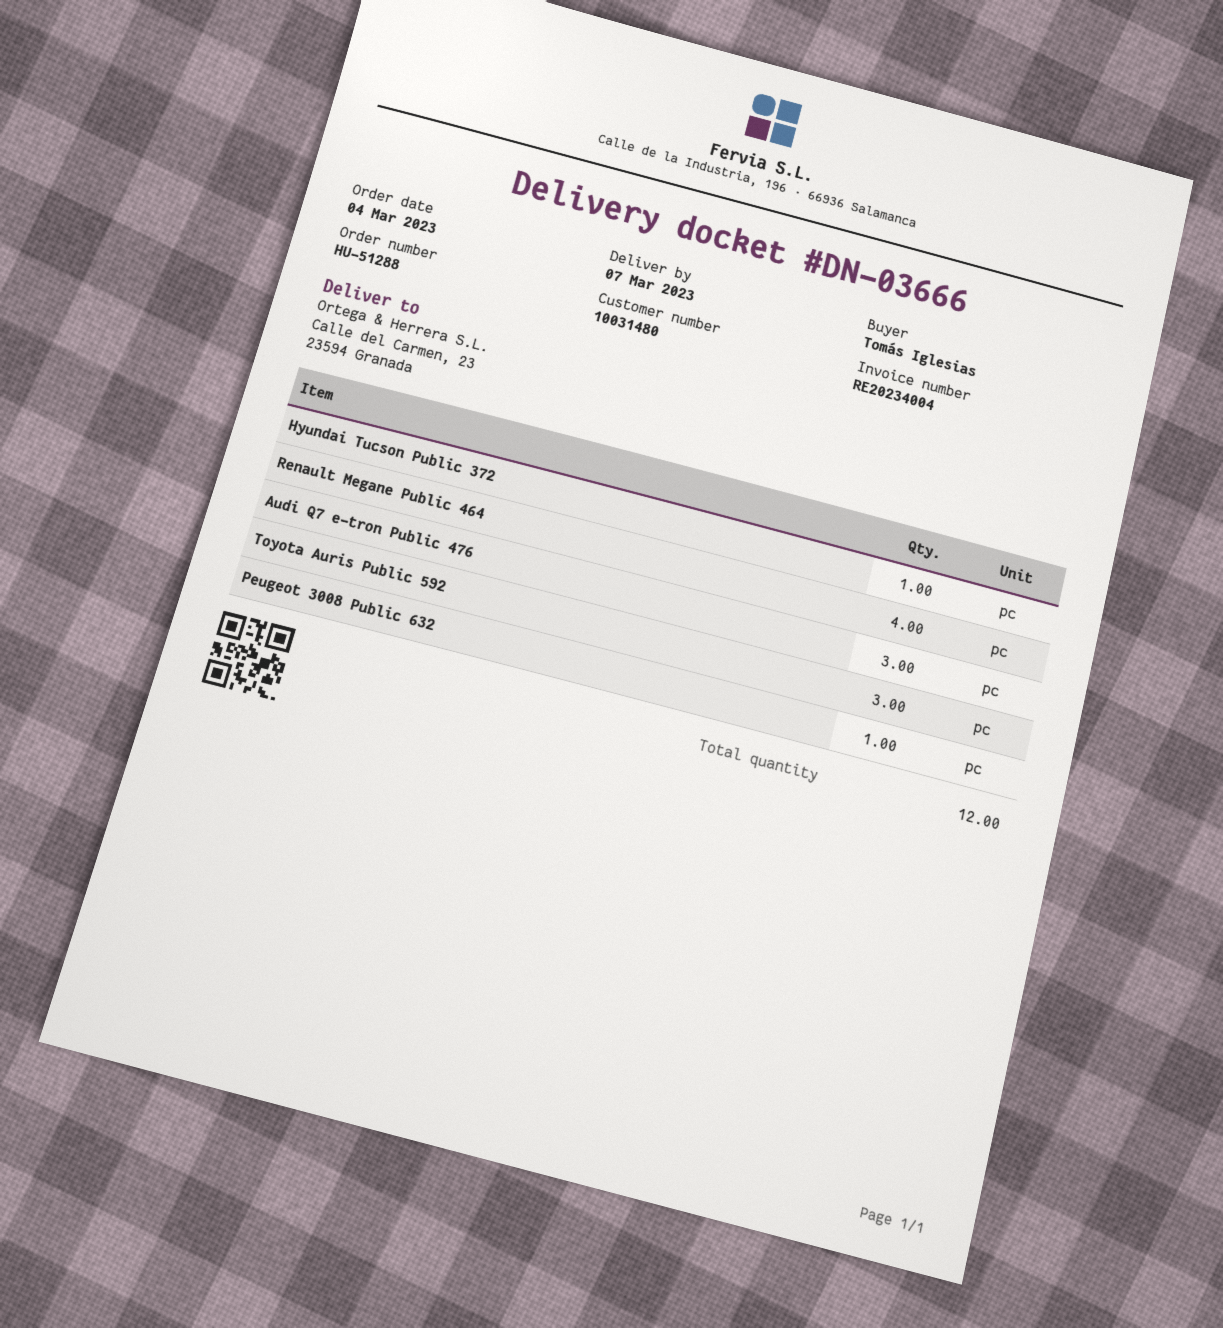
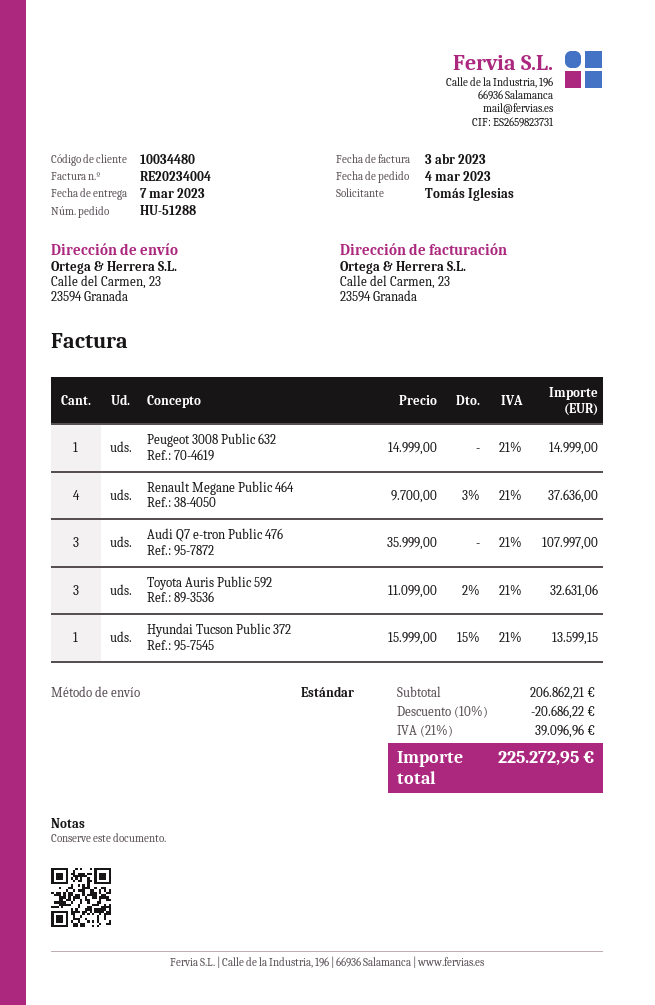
customer number: 10031480 -> 10034480

